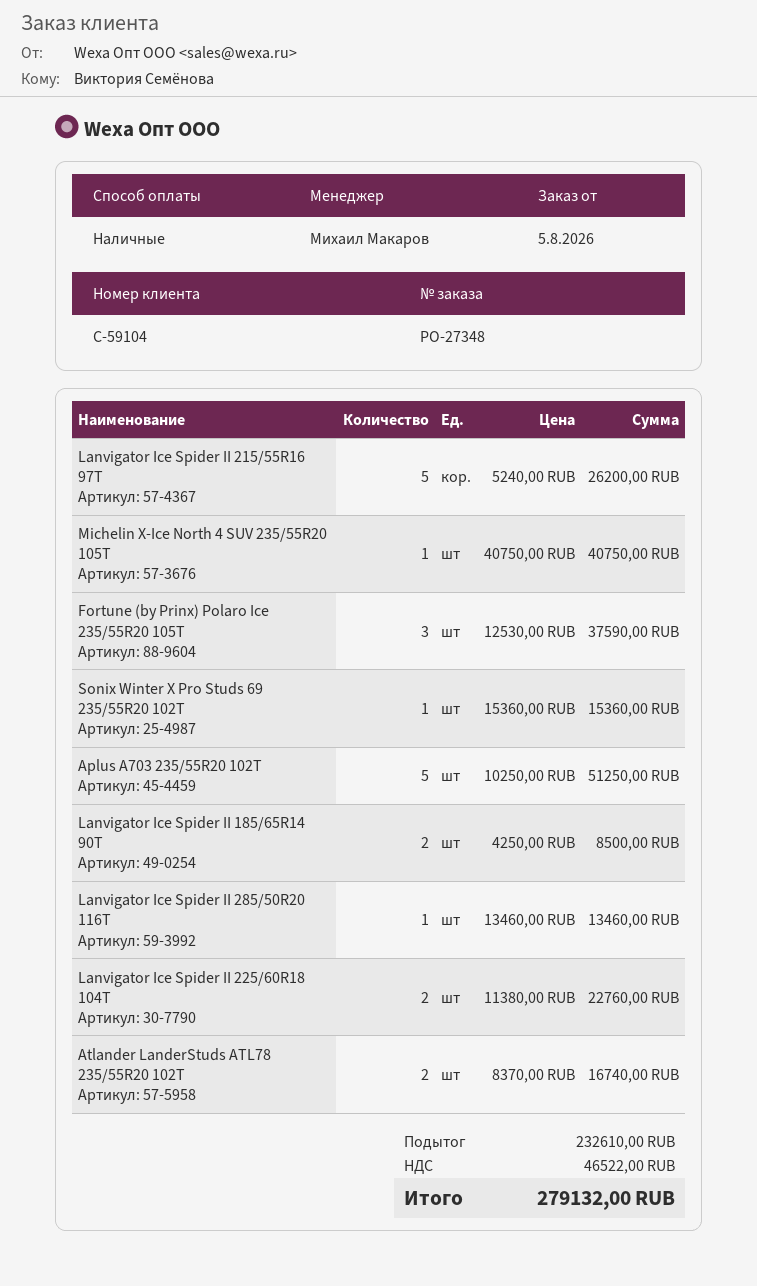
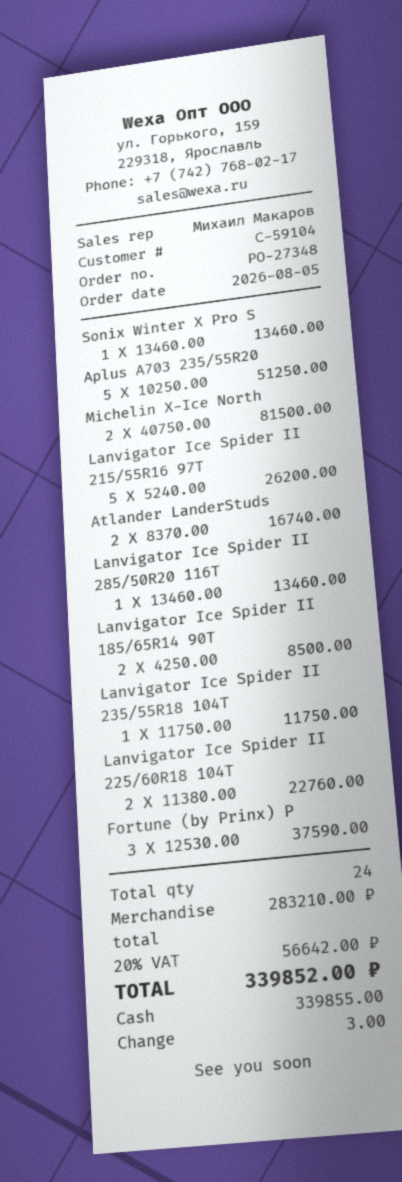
Michelin X-Ice North 4 SUV 235/55R20 105T: 1 x 40750.00 = 40750.00 -> 2 x 40750.00 = 81500.00
Sonix Winter X Pro Studs 69 235/55R20 102T: 1 x 15360.00 = 15360.00 -> 1 x 13460.00 = 13460.00
Lanvigator Ice Spider II 235/55R18 104T: none -> 1 x 11750.00 = 11750.00
subtotal: 232610.00 -> 283210.00
tax: 46522.00 -> 56642.00
total: 279132.00 -> 339852.00

